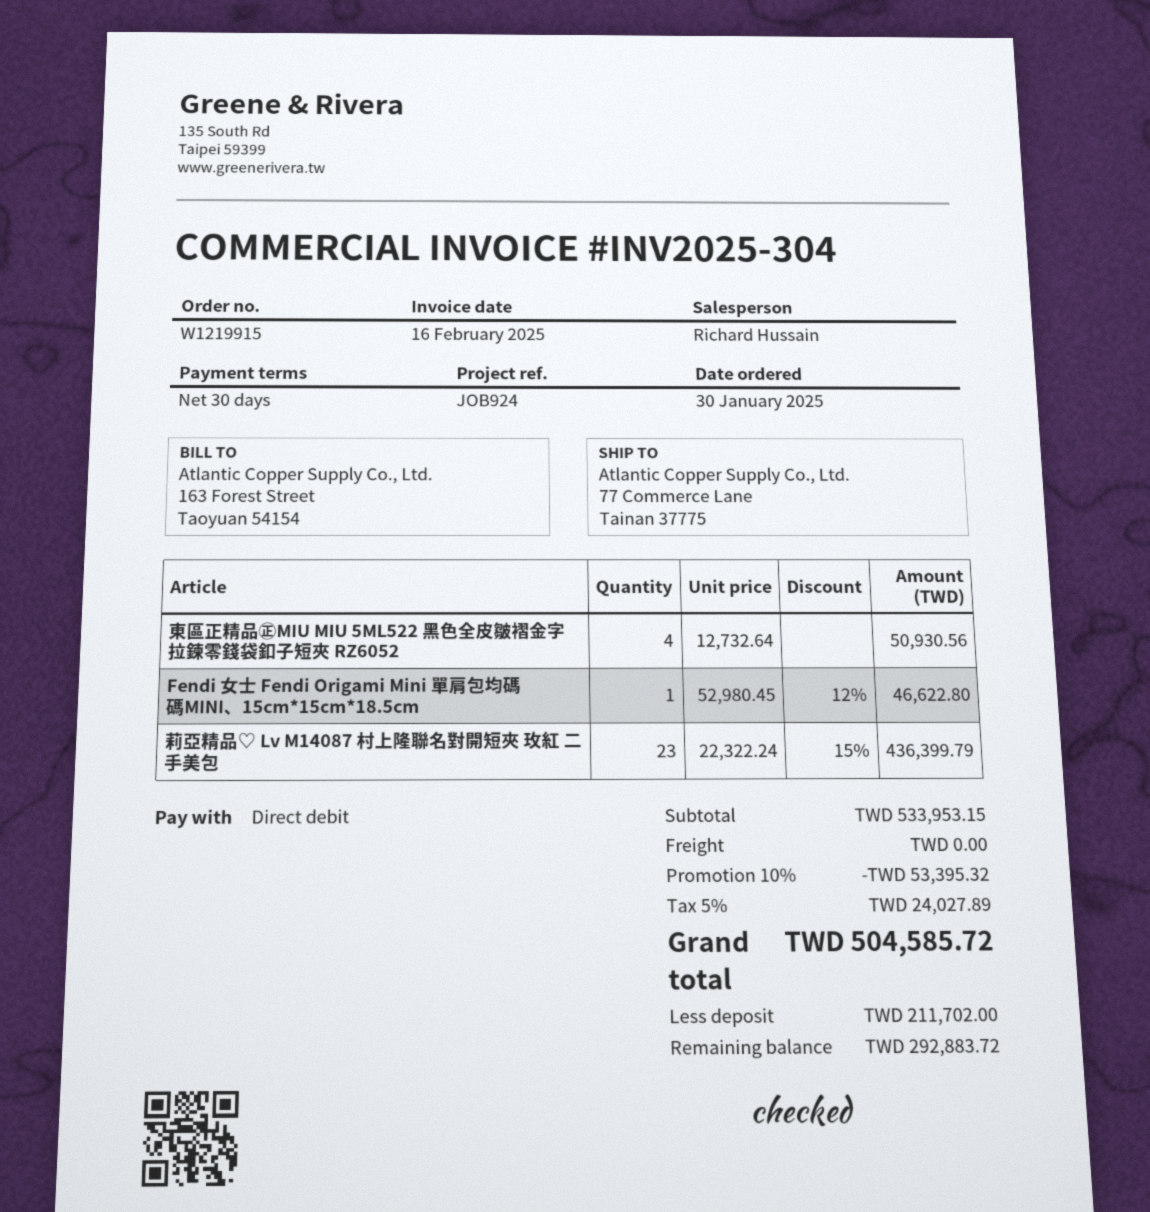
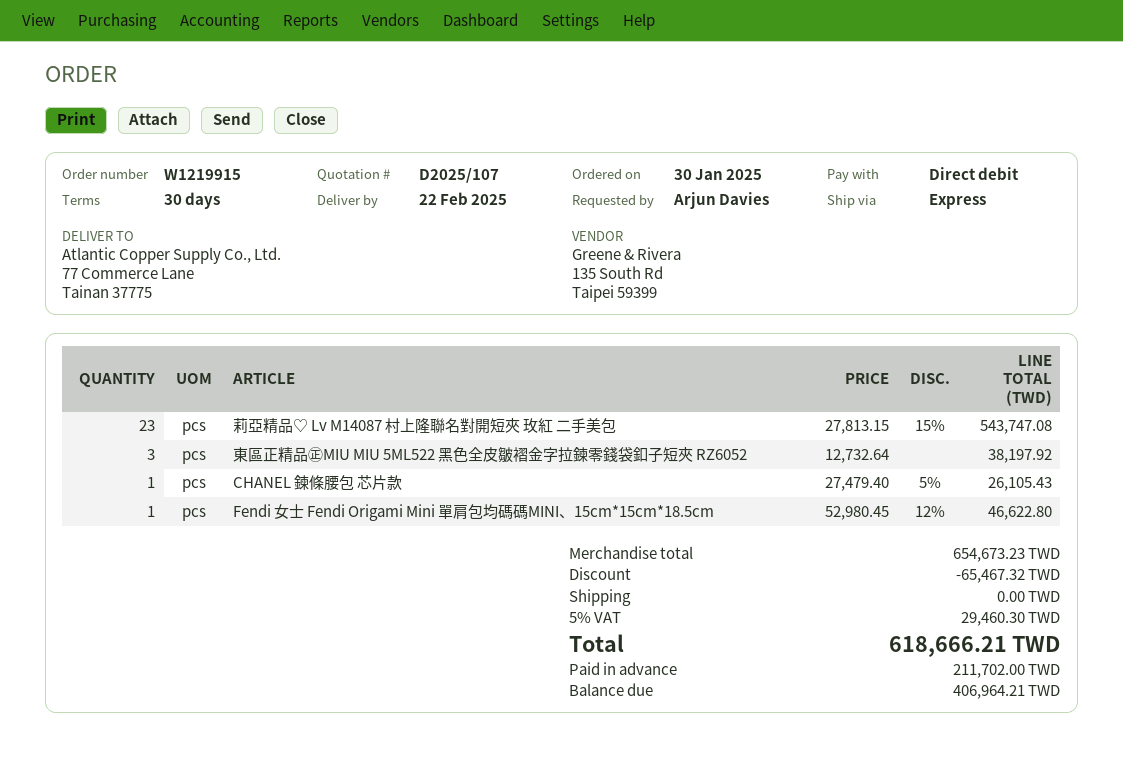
東區正精品㊣MIU MIU 5ML522 黑色全皮皺褶金字拉鍊零錢袋釦子短夾 RZ6052: 4 x 12732.64 = 50930.56 -> 3 x 12732.64 = 38197.92
莉亞精品♡ Lv M14087 村上隆聯名對開短夾 玫紅 二手美包: 23 x 22322.24 - 15% = 436399.79 -> 23 x 27813.15 - 15% = 543747.08
CHANEL 鍊條腰包 芯片款: none -> 1 x 27479.40 - 5% = 26105.43
subtotal: 533953.15 -> 654673.23
discount: 53395.32 -> 65467.32
tax: 5% = 24027.89 -> 5% = 29460.30
total: 504585.72 -> 618666.21
balance: 292883.72 -> 406964.21

